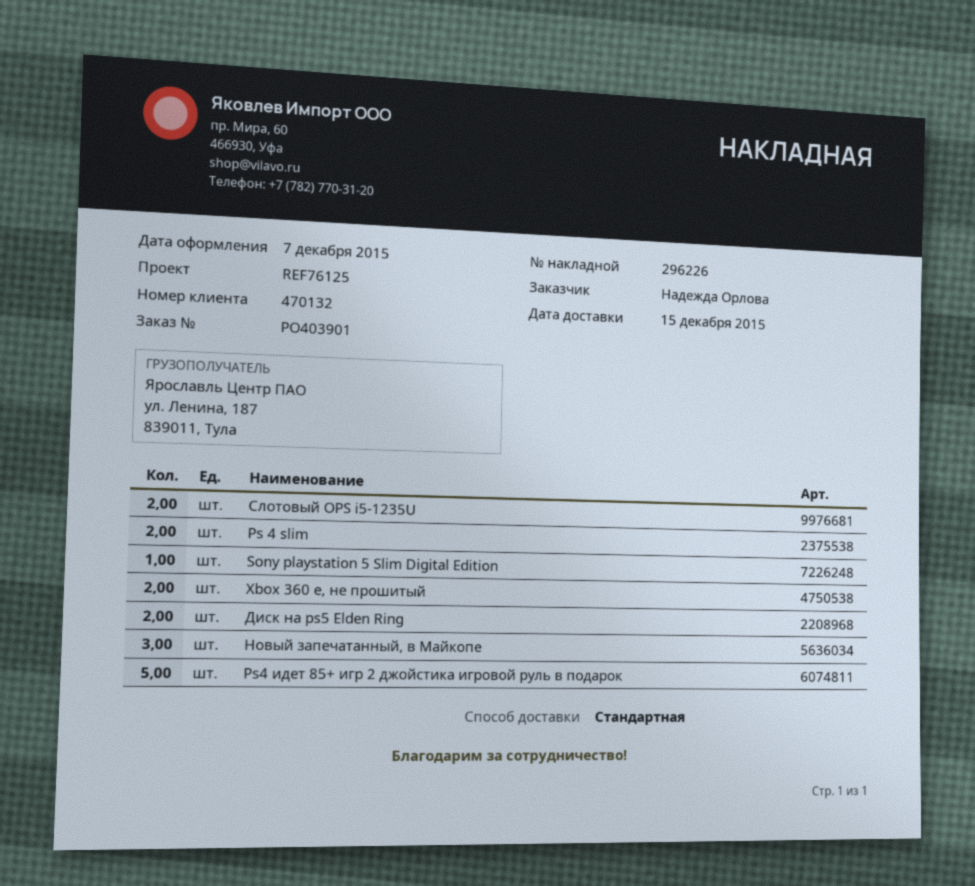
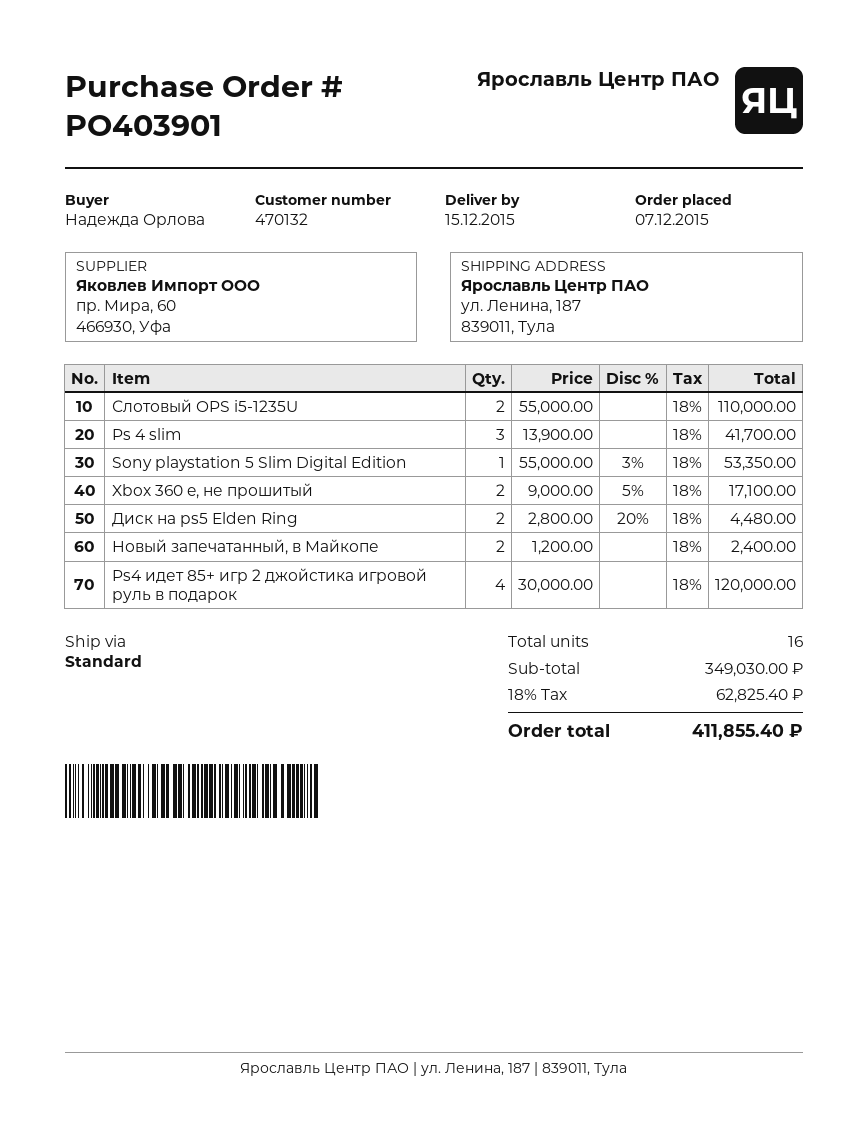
Ps 4 slim: 2 -> 3
Новый запечатанный, в Майкопе: 3 -> 2
Ps4 идет 85+ игр 2 джойстика игровой руль в подарок: 5 -> 4

